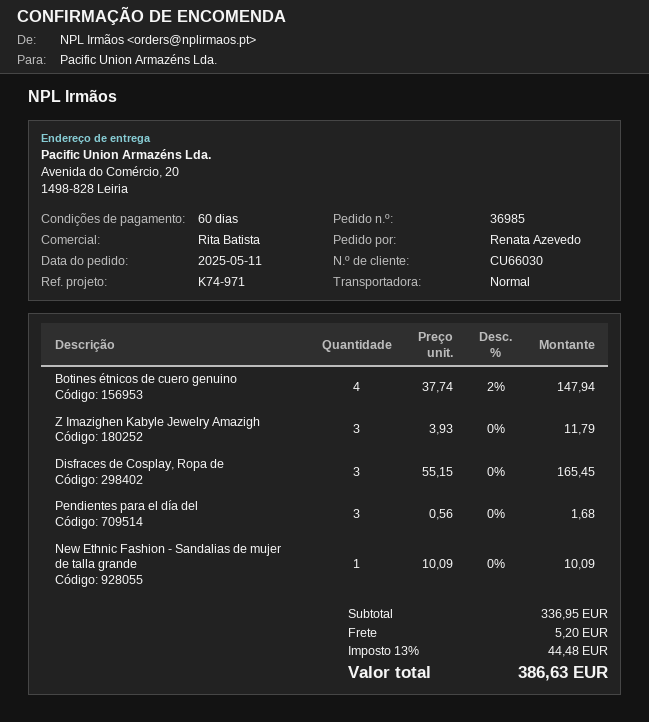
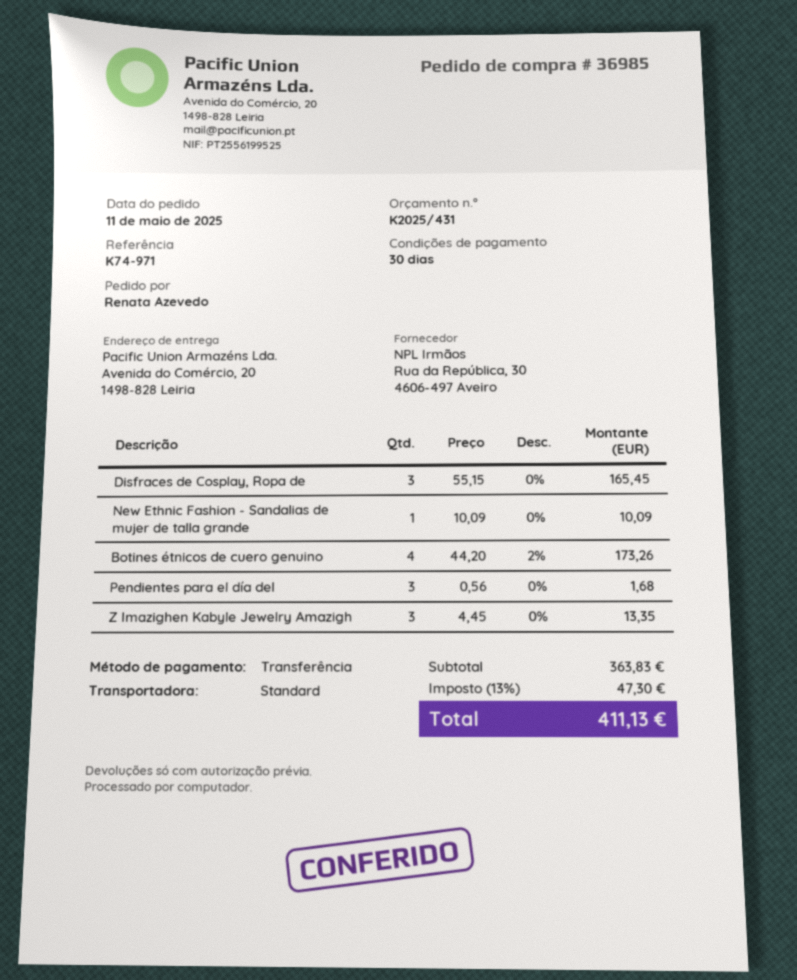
payment terms: 60 days -> 30 days
Botines étnicos de cuero genuino: 4 x 37.74 - 2% = 147.94 -> 4 x 44.20 - 2% = 173.26
Z Imazighen Kabyle Jewelry Amazigh: 3 x 3.93 = 11.79 -> 3 x 4.45 = 13.35
subtotal: 336.95 -> 363.83
shipping: 5.20 -> none
tax: 13% = 44.48 -> 13% = 47.30
total: 386.63 -> 411.13

